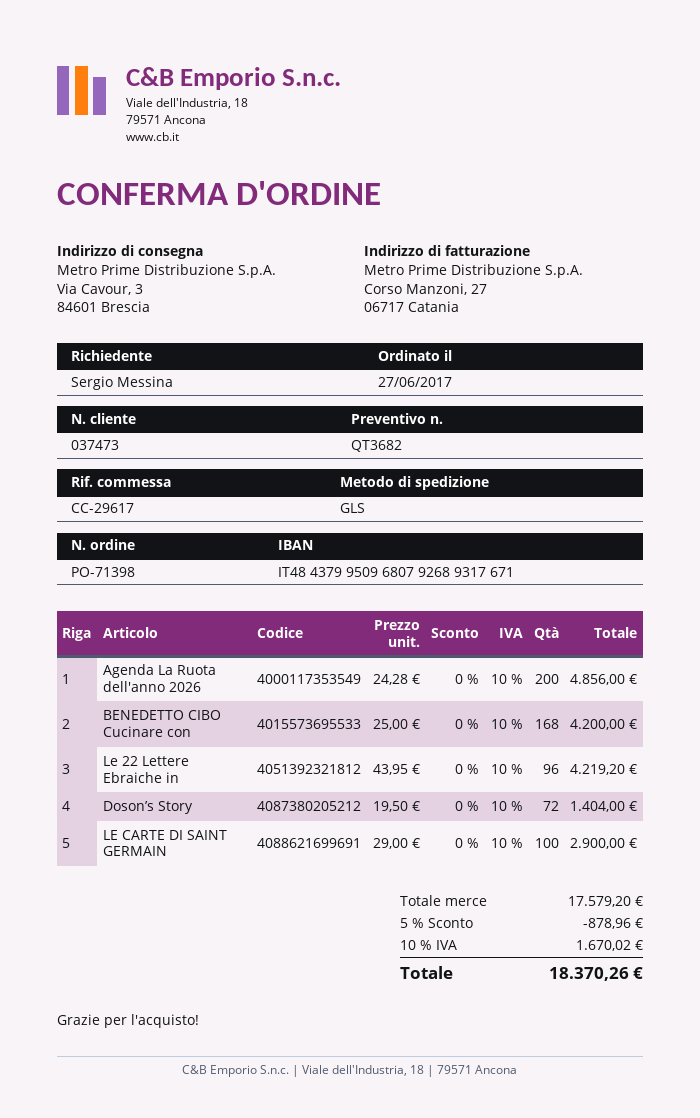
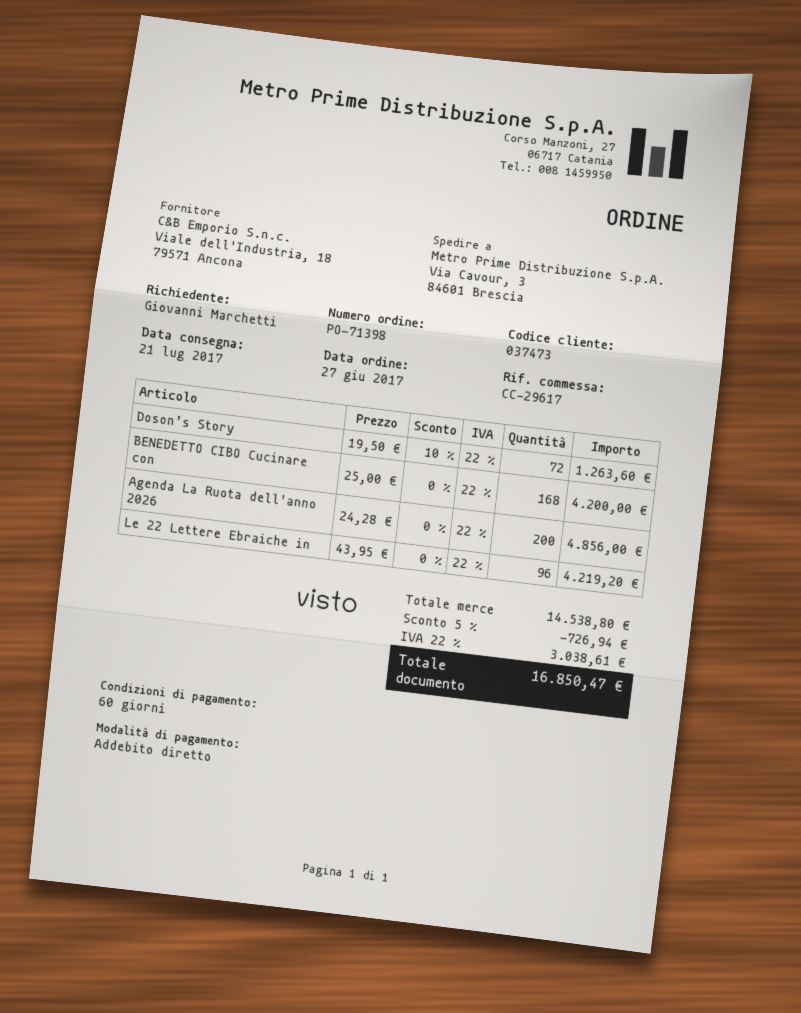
ordered by: Sergio Messina -> Giovanni Marchetti
Doson’s Story: 72 x 19.50 = 1404.00 -> 72 x 19.50 - 10% = 1263.60
LE CARTE DI SAINT GERMAIN: 100 x 29.00 = 2900.00 -> none
subtotal: 17579.20 -> 14538.80
discount: 5% = 878.96 -> 5% = 726.94
tax: 10% = 1670.02 -> 22% = 3038.61
total: 18370.26 -> 16850.47

